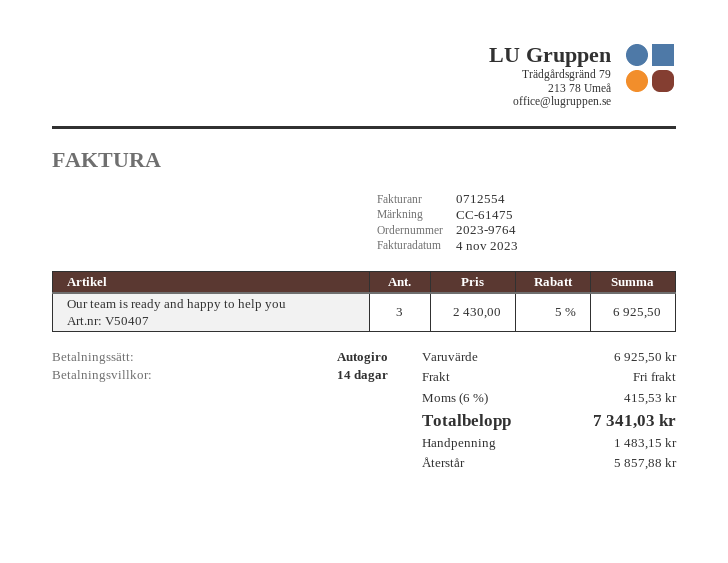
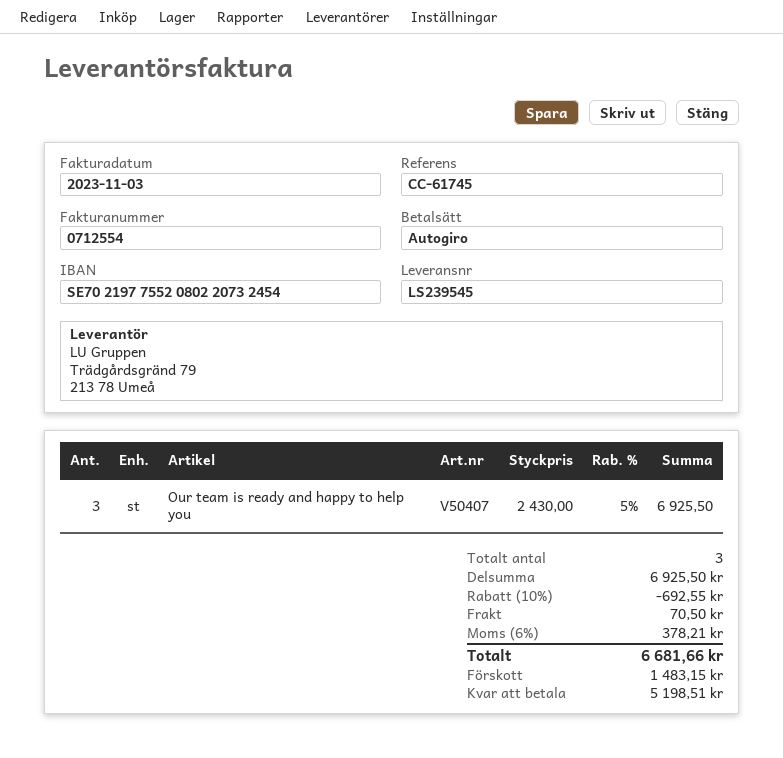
invoice date: 2023-11-04 -> 2023-11-03
reference: CC-61475 -> CC-61745
discount: none -> 10% = 692.55
shipping: 0.00 -> 70.50
tax: 6% = 415.53 -> 6% = 378.21
total: 7341.03 -> 6681.66
balance: 5857.88 -> 5198.51

